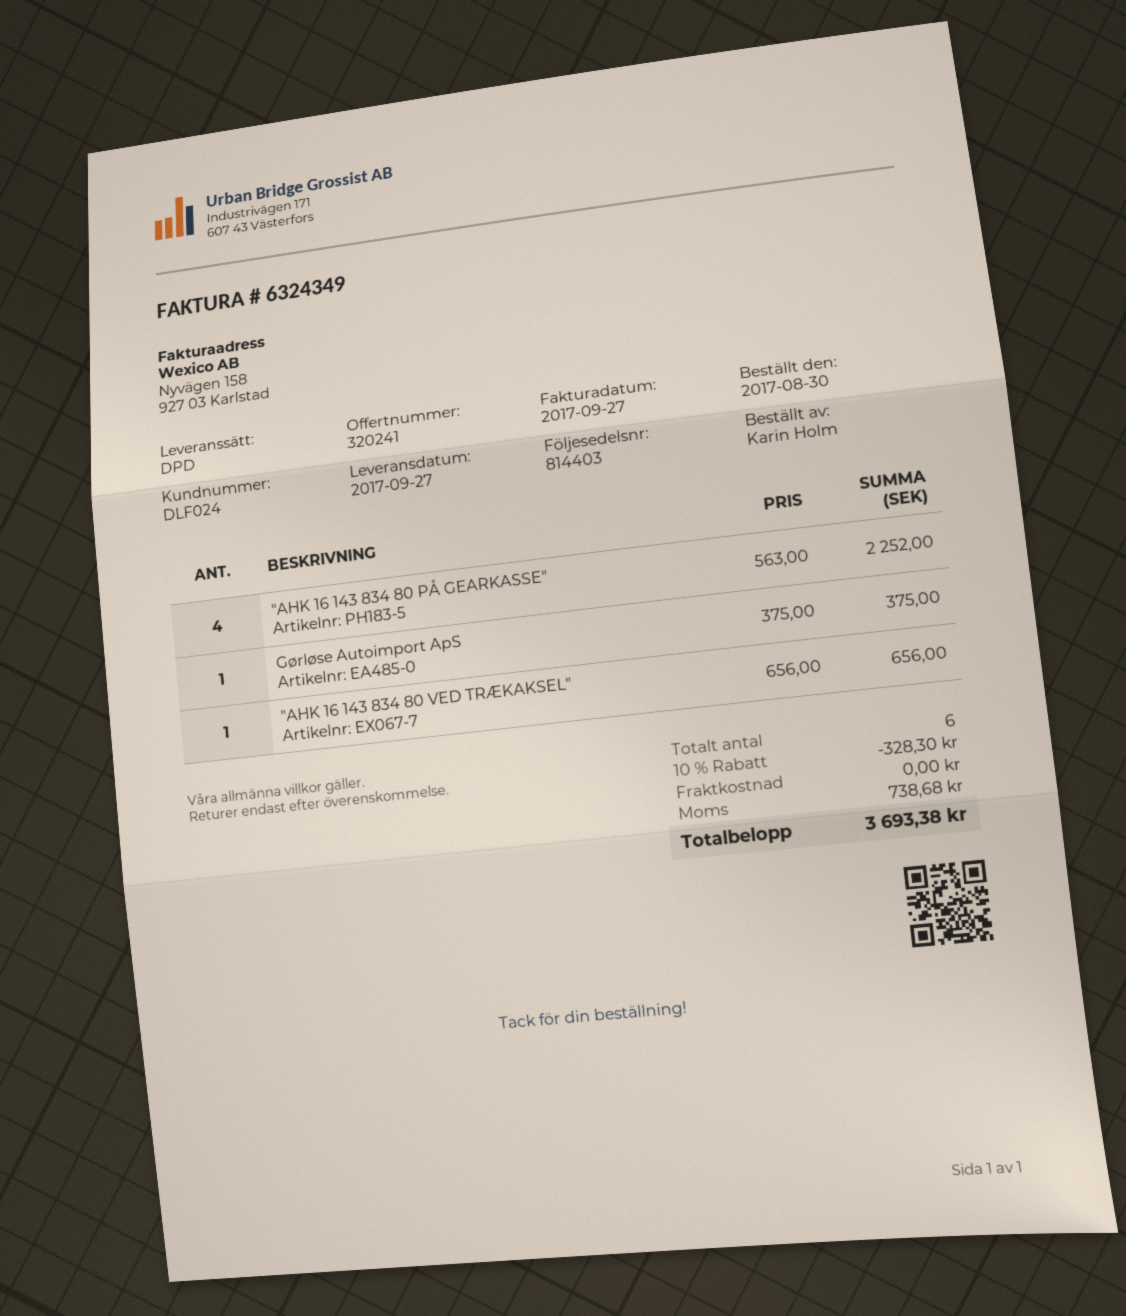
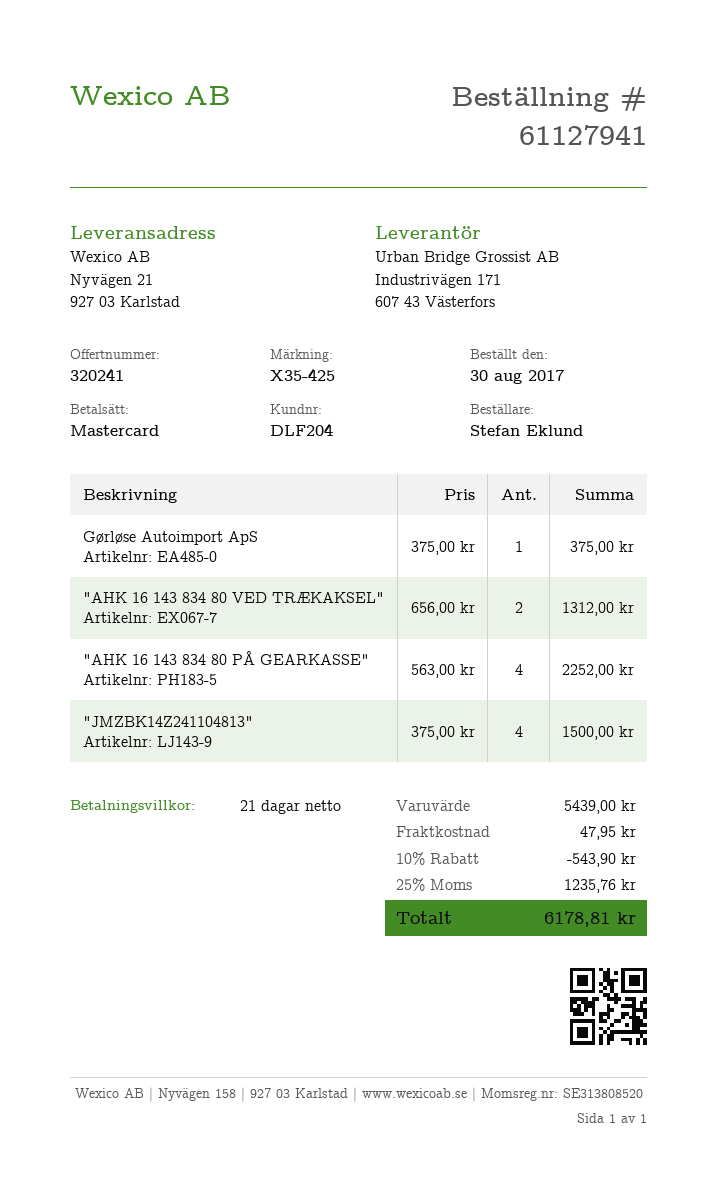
customer number: DLF024 -> DLF204
ordered by: Karin Holm -> Stefan Eklund
"AHK 16 143 834 80 VED TRÆKAKSEL": 1 x 656.00 = 656.00 -> 2 x 656.00 = 1312.00
"JMZBK14Z241104813": none -> 4 x 375.00 = 1500.00
discount: 10% = 328.30 -> 10% = 543.90
shipping: 0.00 -> 47.95
tax: 738.68 -> 1235.76
total: 3693.38 -> 6178.81

